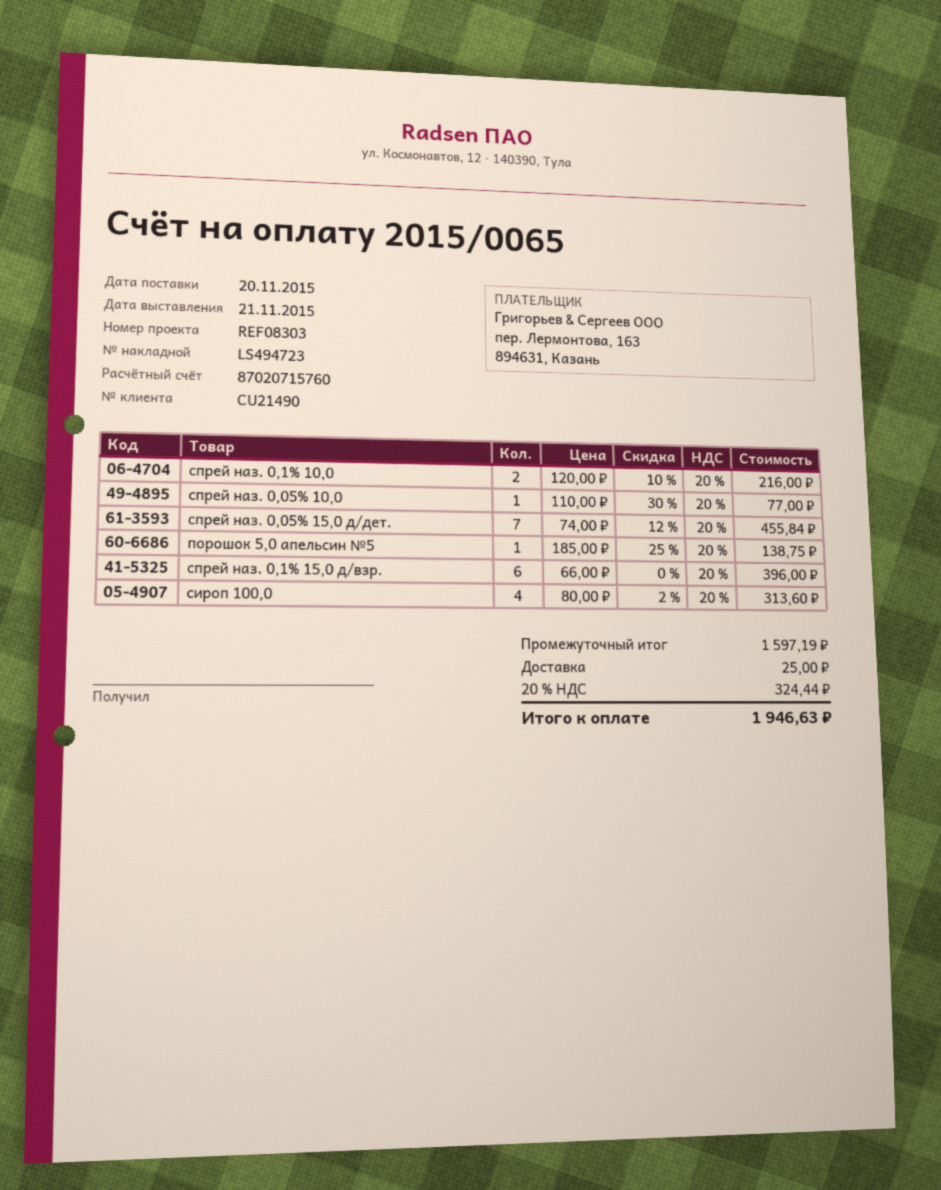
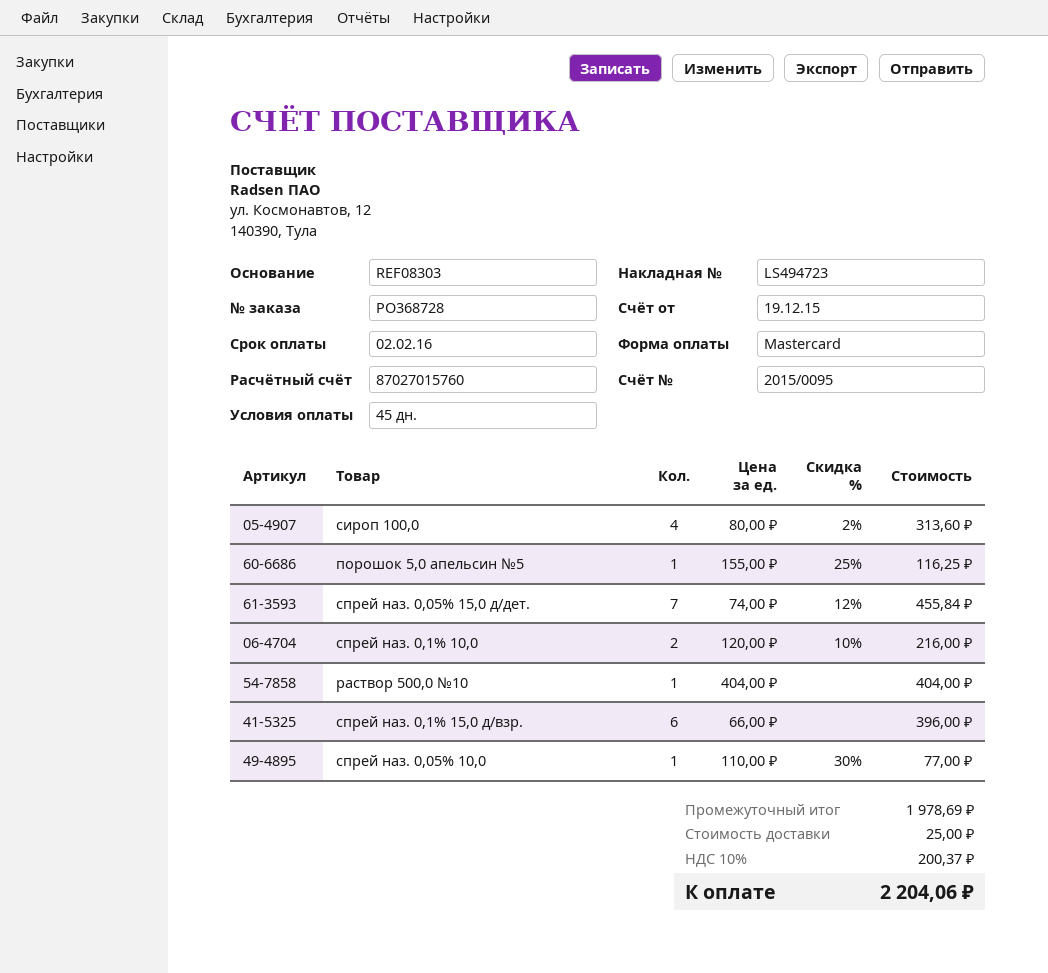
invoice number: 2015/0065 -> 2015/0095
invoice date: 2015-11-21 -> 2015-12-19
bank account: 87020715760 -> 87027015760
порошок 5,0 апельсин №5: 1 x 185.00 - 25% = 138.75 -> 1 x 155.00 - 25% = 116.25
раствор 500,0 №10: none -> 1 x 404.00 = 404.00
subtotal: 1597.19 -> 1978.69
tax: 20% = 324.44 -> 10% = 200.37
total: 1946.63 -> 2204.06

